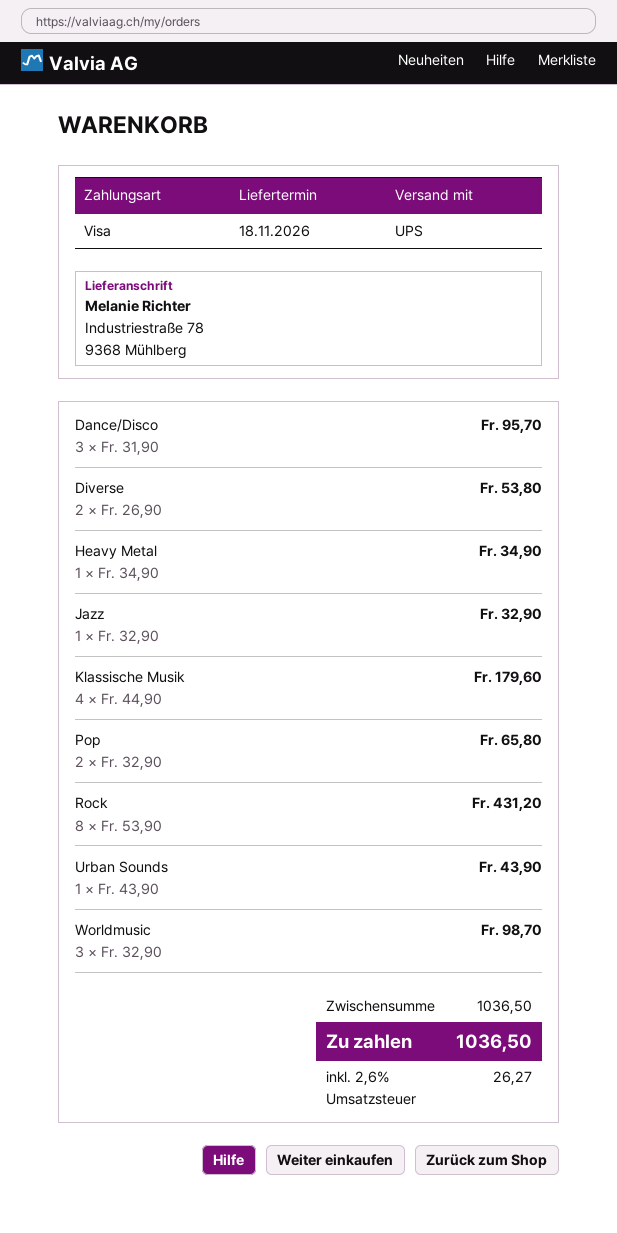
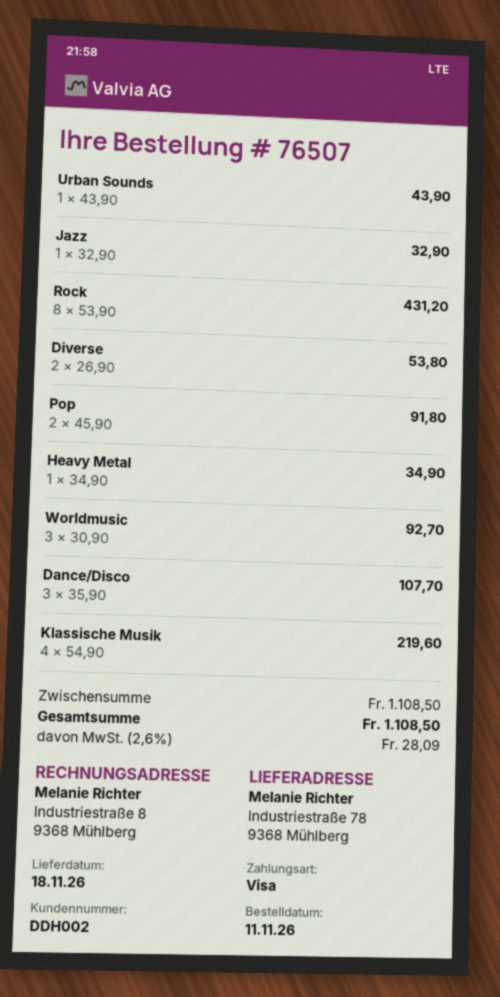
Dance/Disco: 3 x 31.90 = 95.70 -> 3 x 35.90 = 107.70
Klassische Musik: 4 x 44.90 = 179.60 -> 4 x 54.90 = 219.60
Pop: 2 x 32.90 = 65.80 -> 2 x 45.90 = 91.80
Worldmusic: 3 x 32.90 = 98.70 -> 3 x 30.90 = 92.70
subtotal: 1036.50 -> 1108.50
tax: 2.6% = 26.27 -> 2.6% = 28.09
total: 1036.50 -> 1108.50

